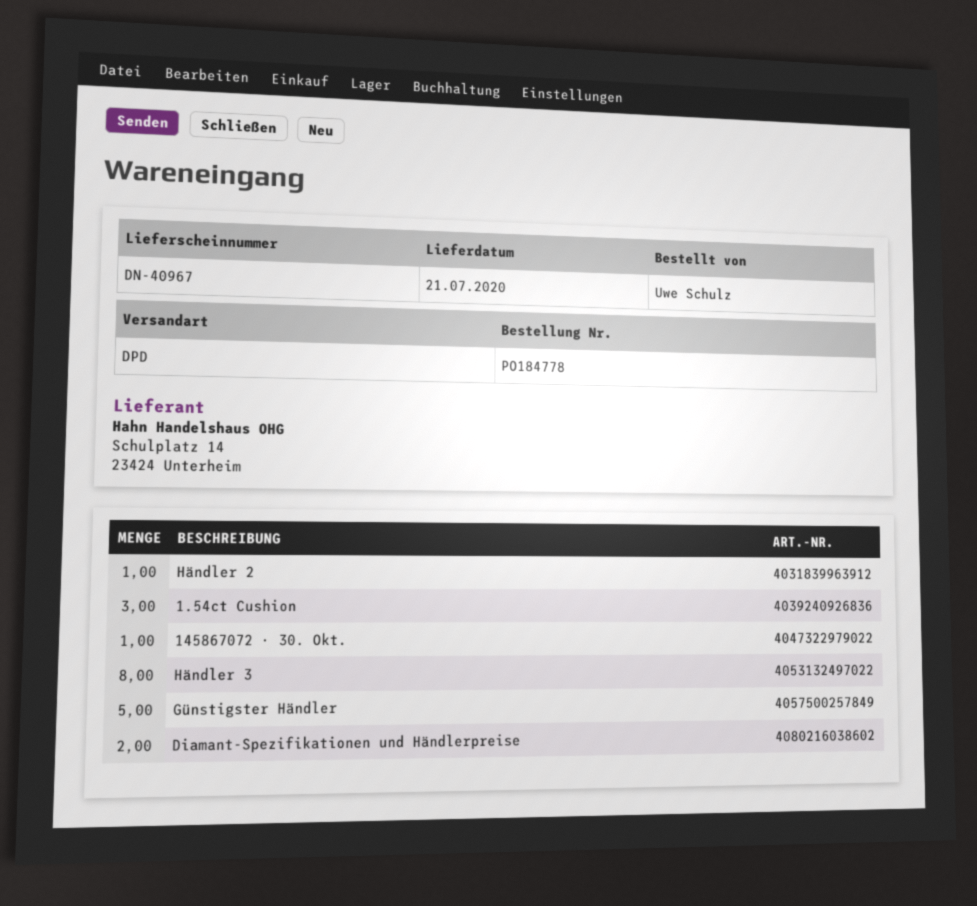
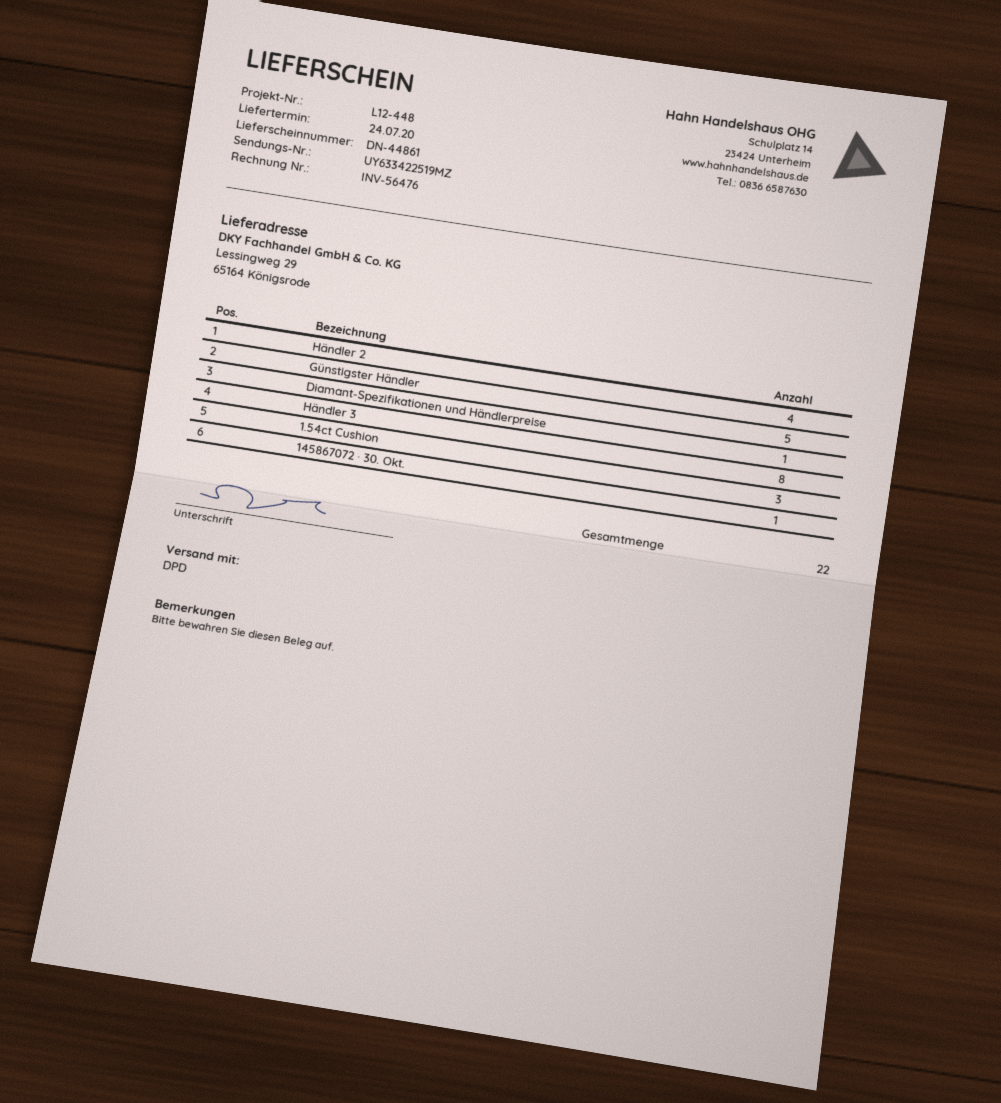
delivery note number: DN-40967 -> DN-44861
delivery date: 2020-07-21 -> 2020-07-24
Händler 2: 1 -> 4
Diamant-Spezifikationen und Händlerpreise: 2 -> 1

